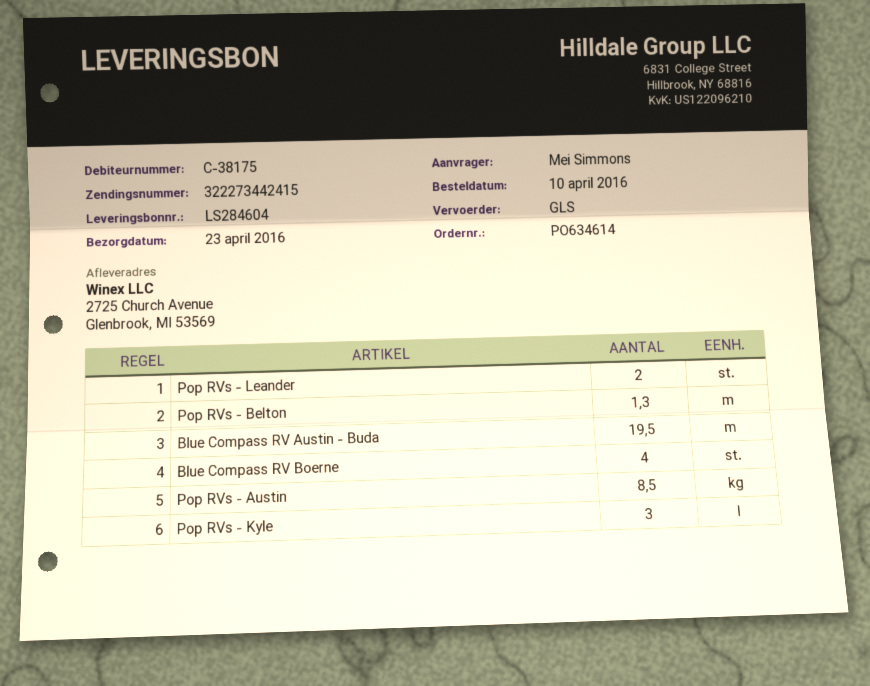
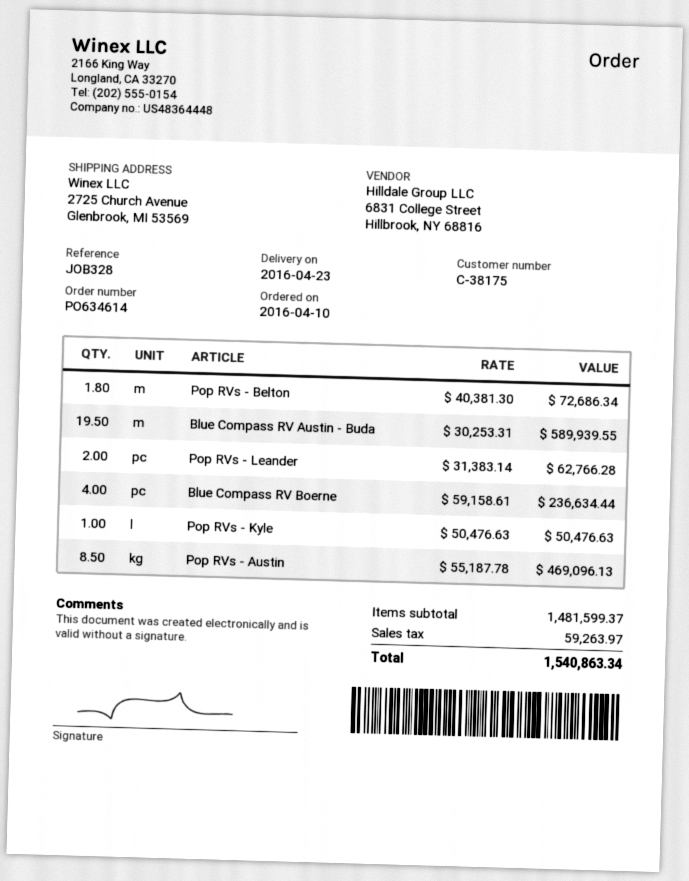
Pop RVs - Belton: 1.3 -> 1.8
Pop RVs - Kyle: 3 -> 1

